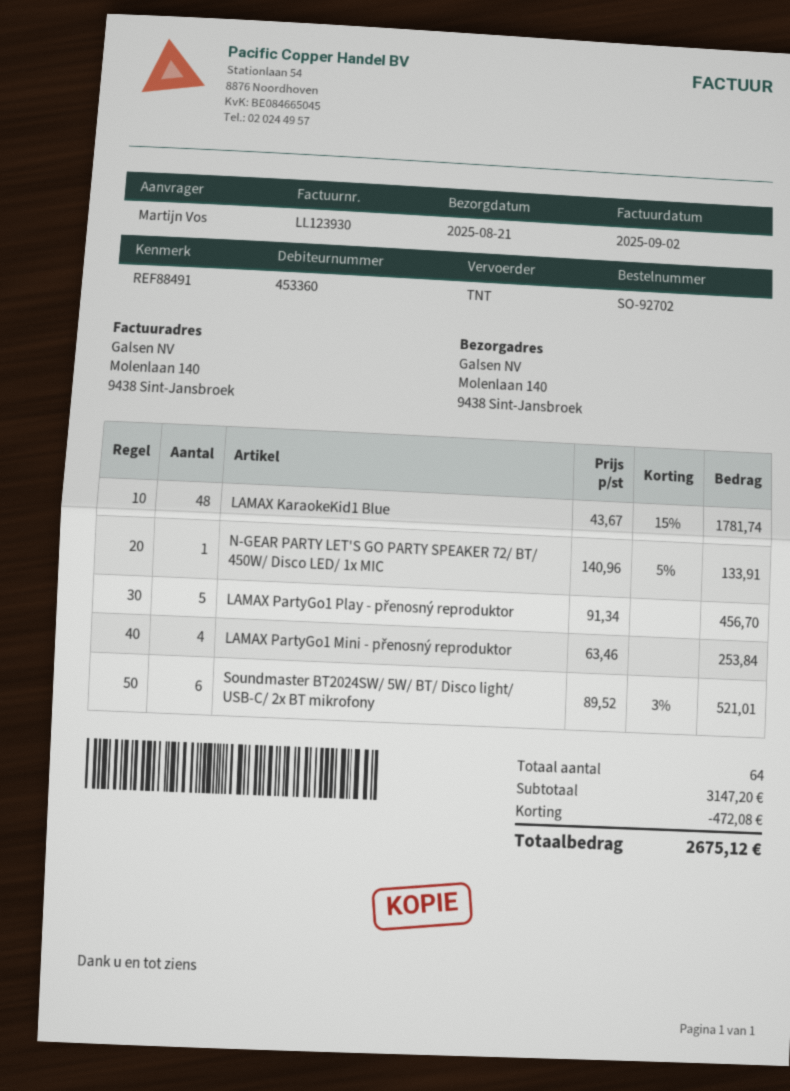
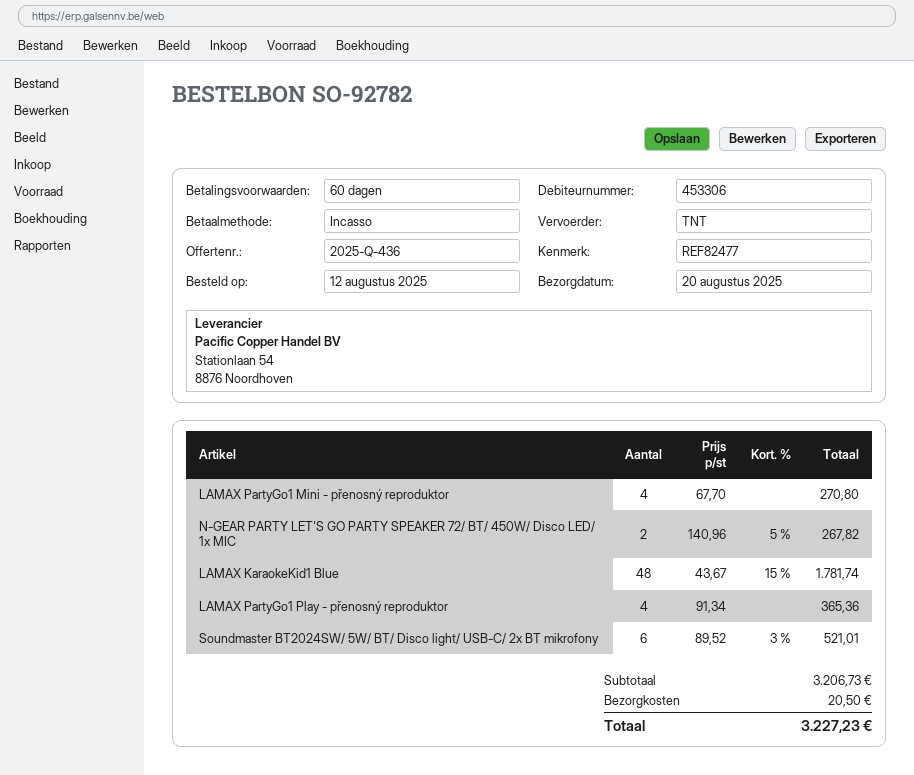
order number: SO-92702 -> SO-92782
delivery date: 2025-08-21 -> 2025-08-20
customer number: 453360 -> 453306
reference: REF88491 -> REF82477
N-GEAR PARTY LET'S GO PARTY SPEAKER 72/ BT/ 450W/ Disco LED/ 1x MIC: 1 x 140.96 - 5% = 133.91 -> 2 x 140.96 - 5% = 267.82
LAMAX PartyGo1 Play - přenosný reproduktor: 5 x 91.34 = 456.70 -> 4 x 91.34 = 365.36
LAMAX PartyGo1 Mini - přenosný reproduktor: 4 x 63.46 = 253.84 -> 4 x 67.70 = 270.80
subtotal: 3147.20 -> 3206.73
discount: 472.08 -> none
shipping: none -> 20.50
total: 2675.12 -> 3227.23

